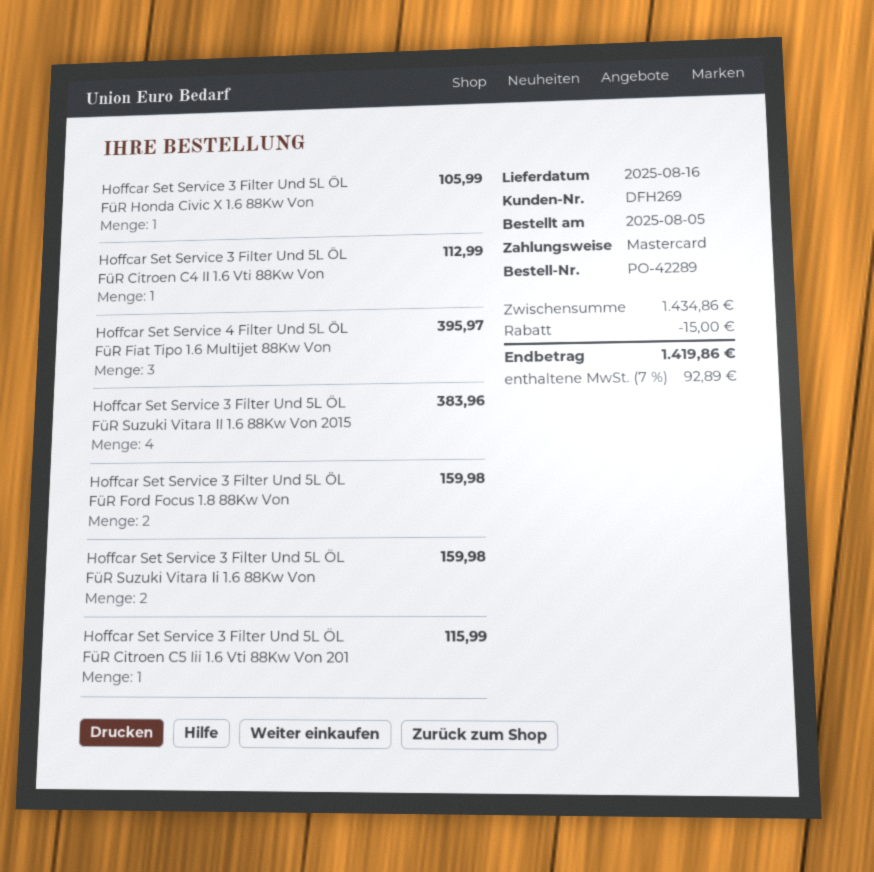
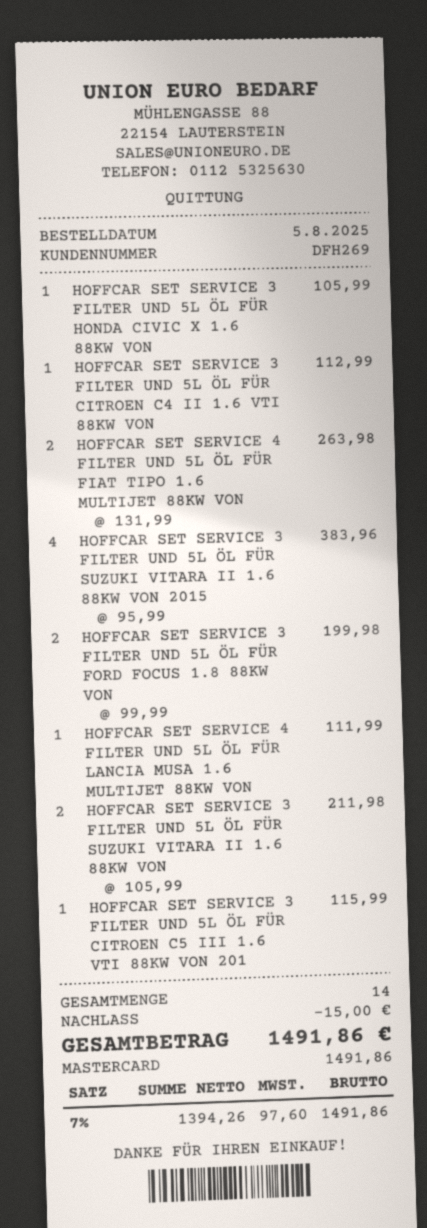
Hoffcar Set Service 4 Filter Und 5L ÖL FüR Fiat Tipo 1.6 Multijet 88Kw Von: 3 for 395.97 -> 2 for 263.98
Hoffcar Set Service 3 Filter Und 5L ÖL FüR Ford Focus 1.8 88Kw Von: 2 for 159.98 -> 2 for 199.98
Hoffcar Set Service 3 Filter Und 5L ÖL FüR Suzuki Vitara Ii 1.6 88Kw Von: 2 for 159.98 -> 2 for 211.98
HOFFCAR SET SERVICE 4 FILTER UND 5L ÖL FÜR LANCIA MUSA 1.6 MULTIJET 88KW VON: none -> 1 for 111.99
tax: 7% = 92.89 -> 7% = 97.60
total: 1419.86 -> 1491.86

